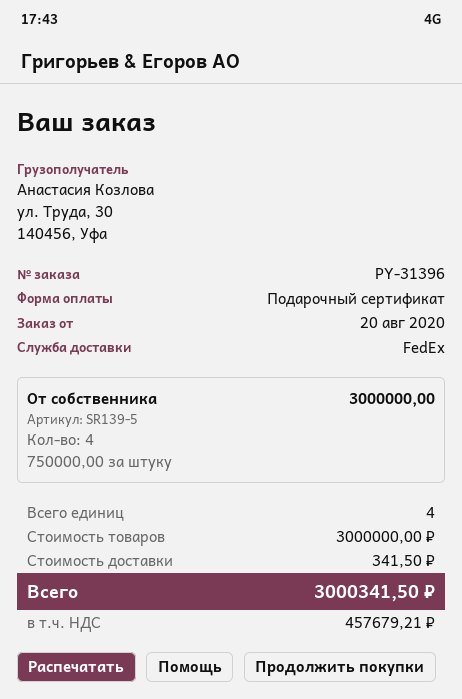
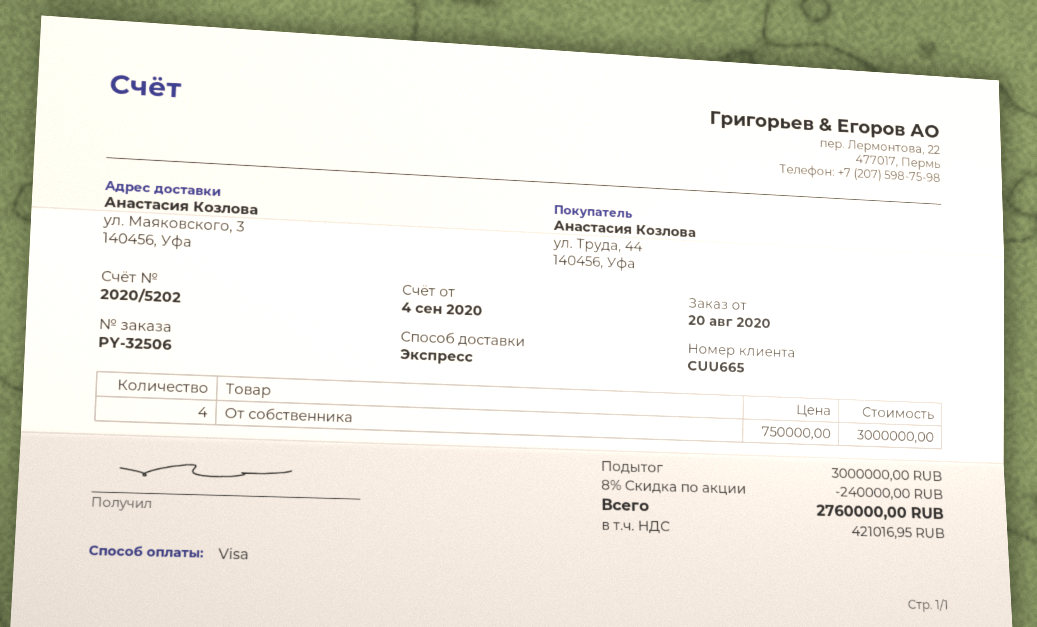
order number: PY-31396 -> PY-32506
payment method: gift card -> Visa
shipping method: FedEx -> express
ship to: ул. Труда, 30, 140456, Уфа -> ул. Маяковского, 3, 140456, Уфа
discount: none -> 8% = 240000.00
shipping: 341.50 -> none
tax: 457679.21 -> 421016.95
total: 3000341.50 -> 2760000.00

